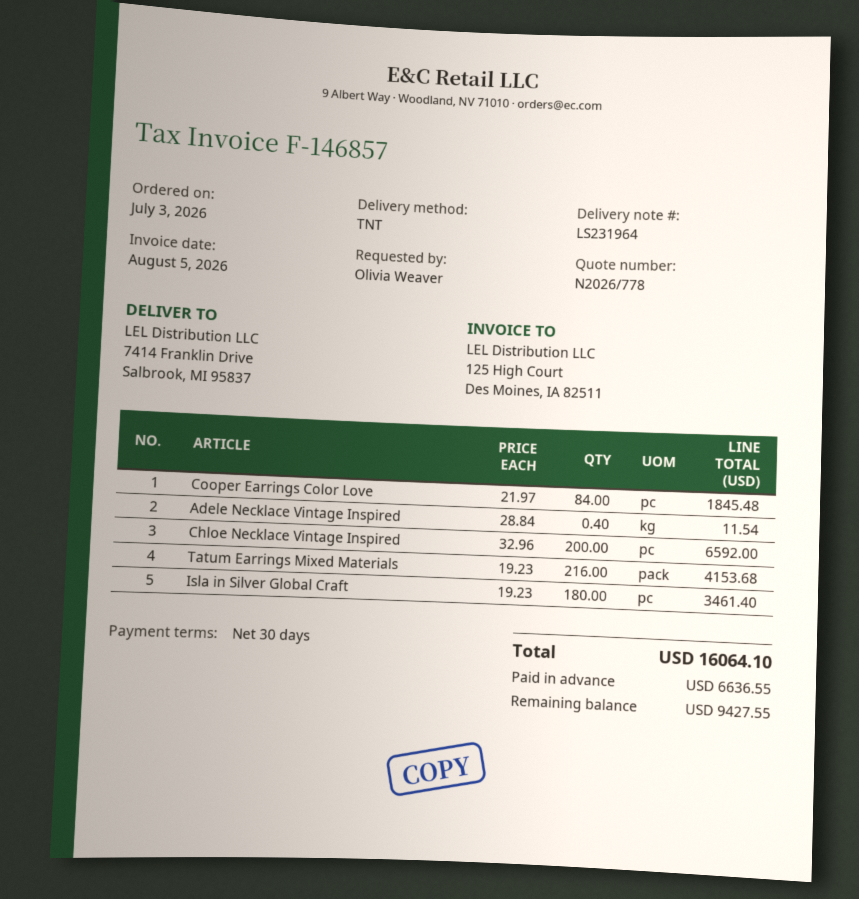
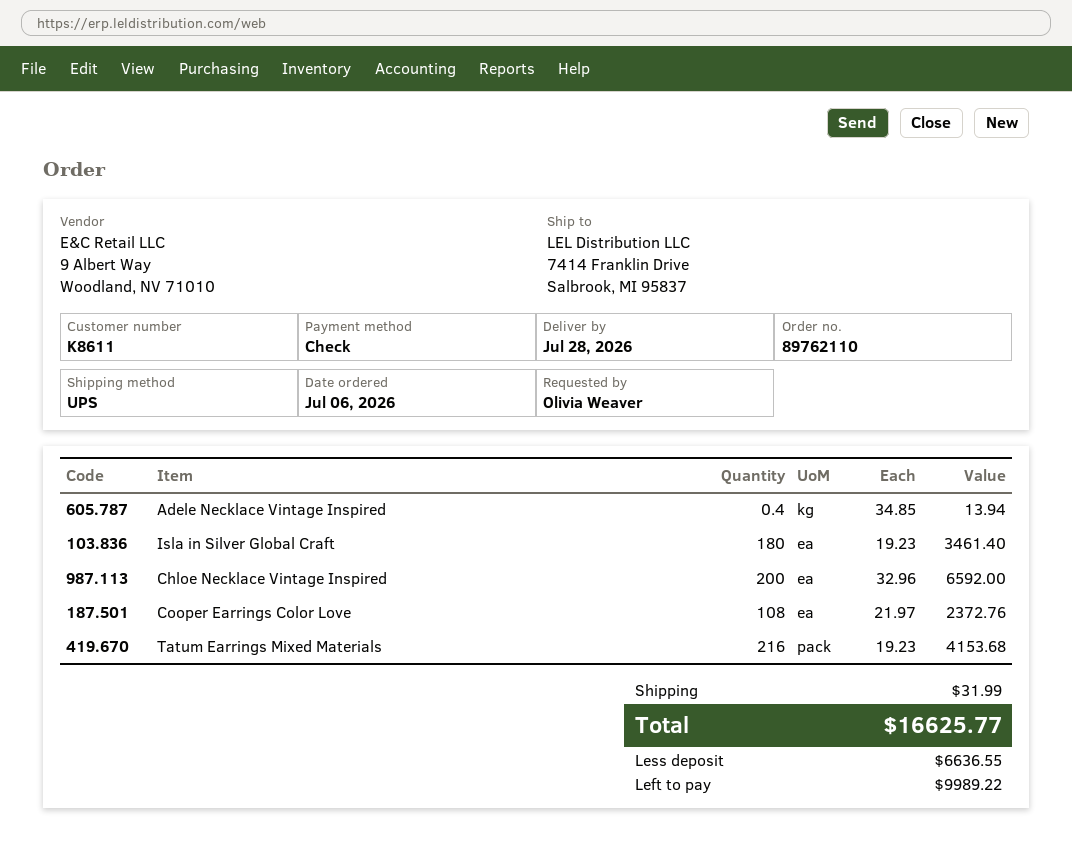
order date: 2026-07-03 -> 2026-07-06
shipping method: TNT -> UPS
Cooper Earrings Color Love: 84 x 21.97 = 1845.48 -> 108 x 21.97 = 2372.76
Adele Necklace Vintage Inspired: 0.4 x 28.84 = 11.54 -> 0.4 x 34.85 = 13.94
shipping: none -> 31.99
total: 16064.10 -> 16625.77
balance: 9427.55 -> 9989.22

